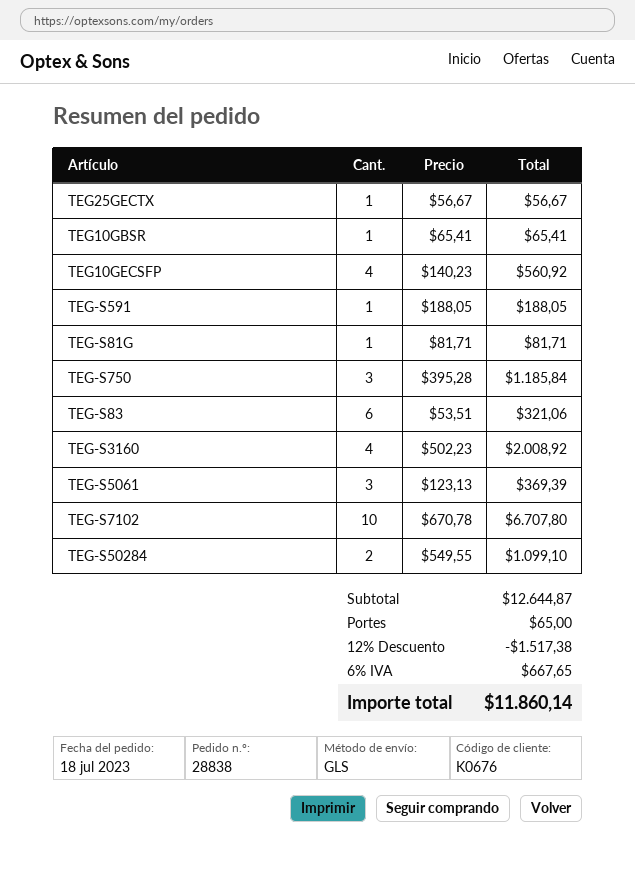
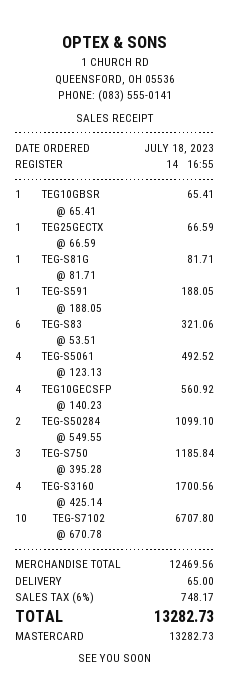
TEG25GECTX: 1 x 56.67 = 56.67 -> 1 x 66.59 = 66.59
TEG-S3160: 4 x 502.23 = 2008.92 -> 4 x 425.14 = 1700.56
TEG-S5061: 3 x 123.13 = 369.39 -> 4 x 123.13 = 492.52
subtotal: 12644.87 -> 12469.56
discount: 12% = 1517.38 -> none
tax: 6% = 667.65 -> 6% = 748.17
total: 11860.14 -> 13282.73

